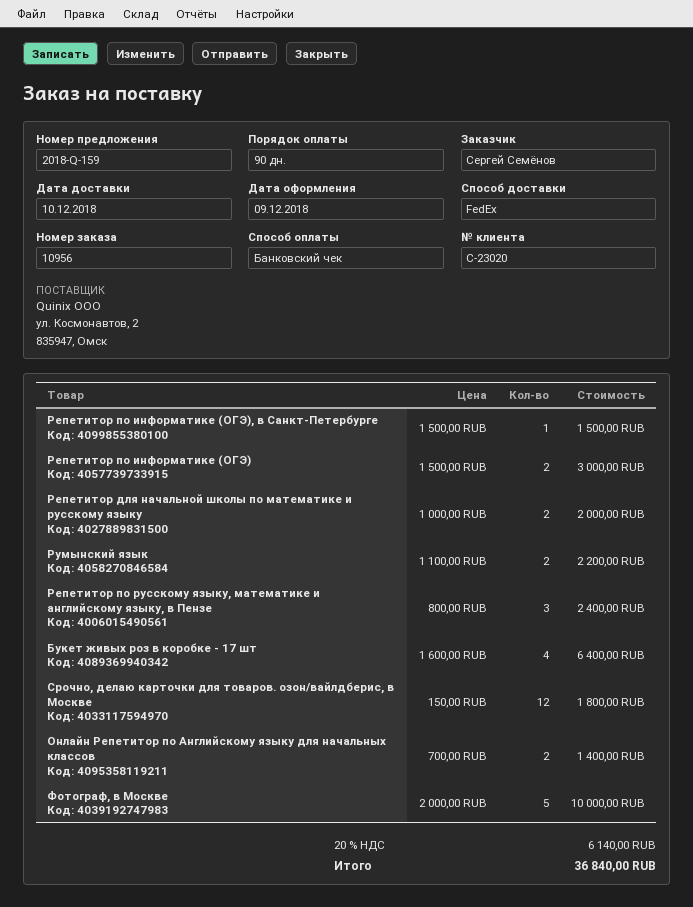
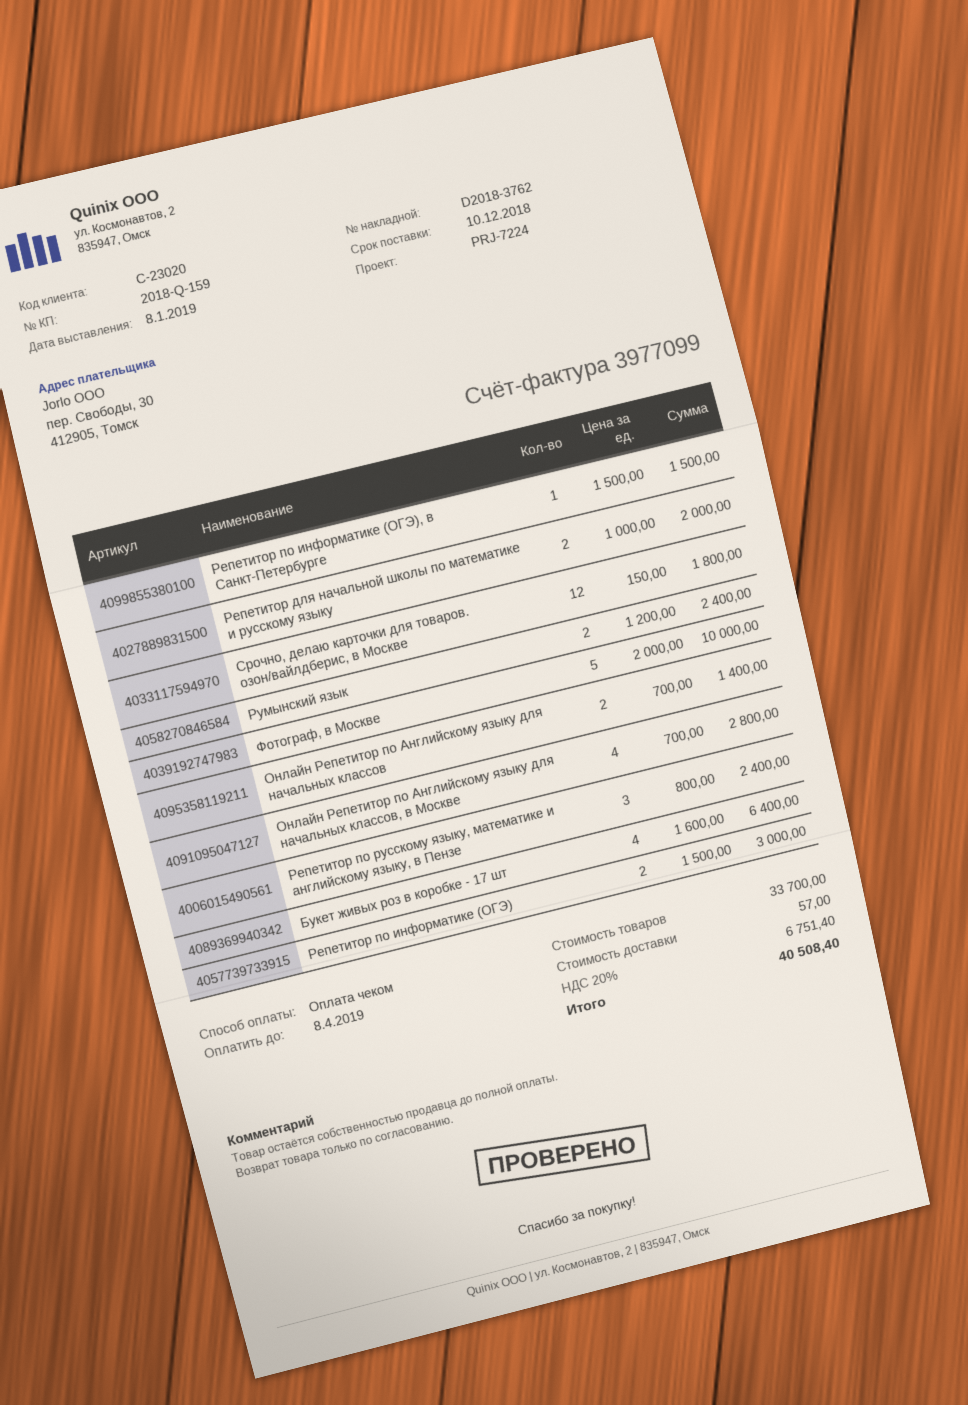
Румынский язык: 2 x 1100.00 = 2200.00 -> 2 x 1200.00 = 2400.00
Онлайн Репетитор по Английскому языку для начальных классов, в Москве: none -> 4 x 700.00 = 2800.00
shipping: none -> 57.00
tax: 20% = 6140.00 -> 20% = 6751.40
total: 36840.00 -> 40508.40

